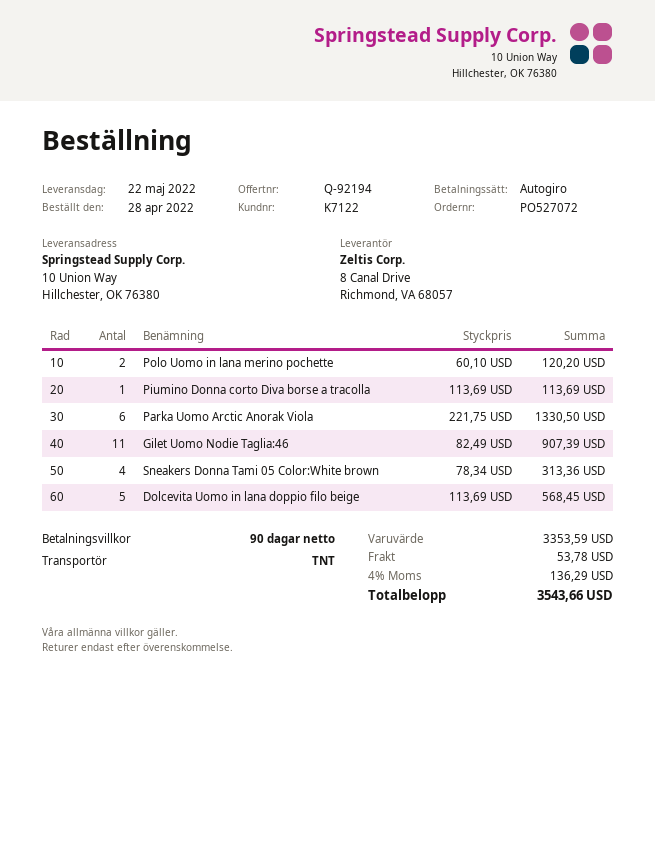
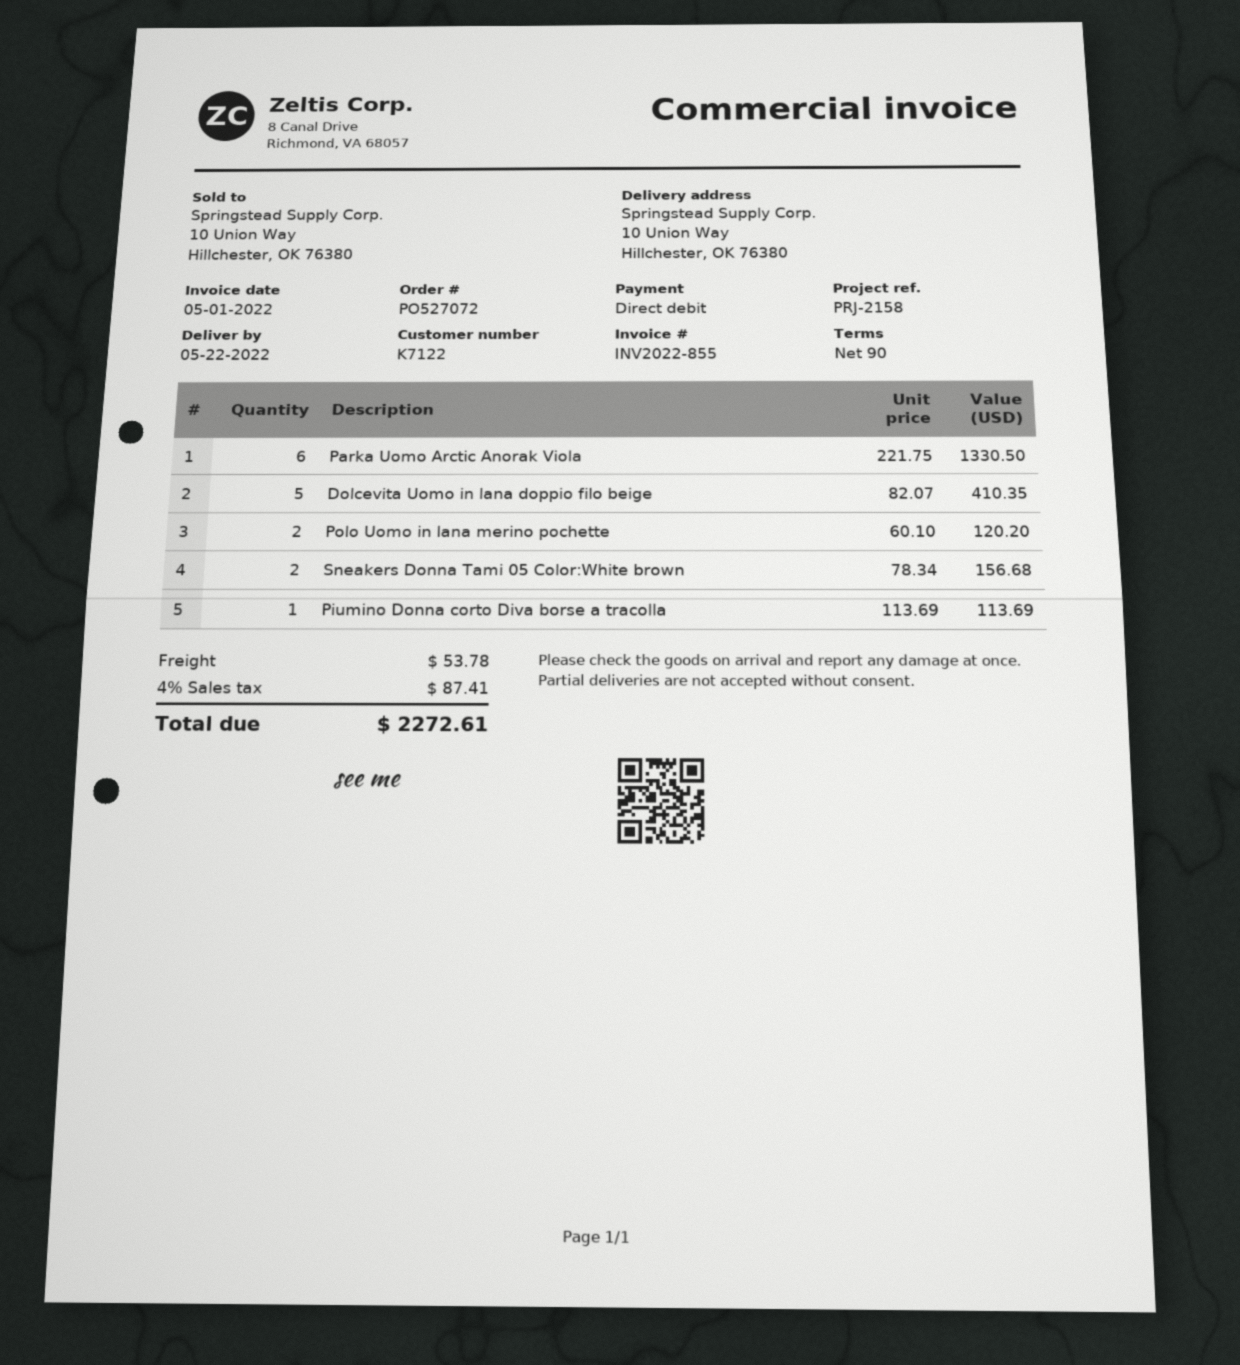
Gilet Uomo Nodie Taglia:46: 11 x 82.49 = 907.39 -> none
Sneakers Donna Tami 05 Color:White brown: 4 x 78.34 = 313.36 -> 2 x 78.34 = 156.68
Dolcevita Uomo in lana doppio filo beige: 5 x 113.69 = 568.45 -> 5 x 82.07 = 410.35
tax: 4% = 136.29 -> 4% = 87.41
total: 3543.66 -> 2272.61

